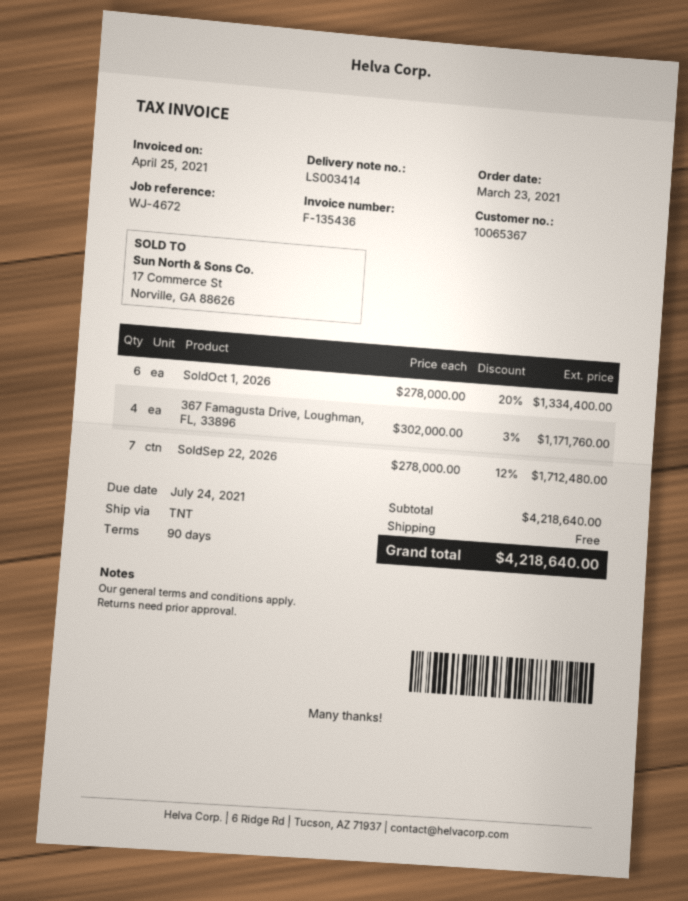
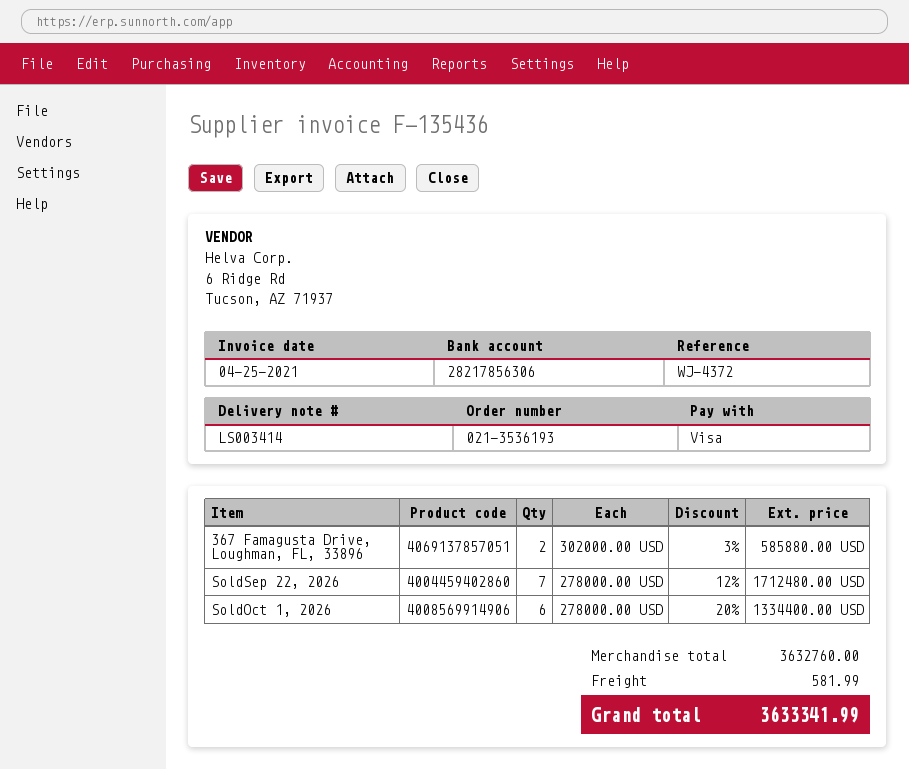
reference: WJ-4672 -> WJ-4372
367 Famagusta Drive, Loughman, FL, 33896: 4 x 302000.00 - 3% = 1171760.00 -> 2 x 302000.00 - 3% = 585880.00
subtotal: 4218640.00 -> 3632760.00
shipping: 0.00 -> 581.99
total: 4218640.00 -> 3633341.99

